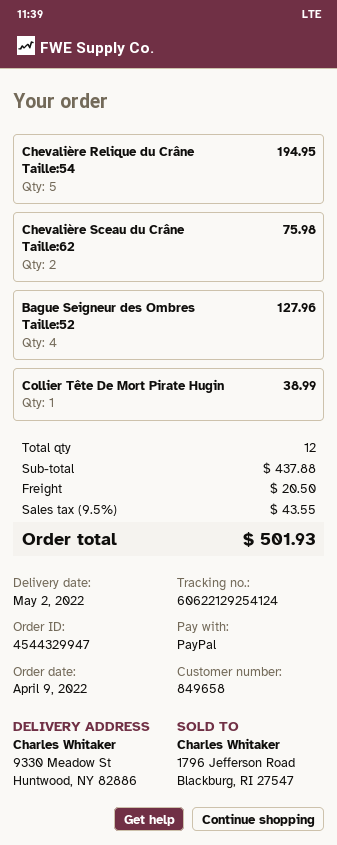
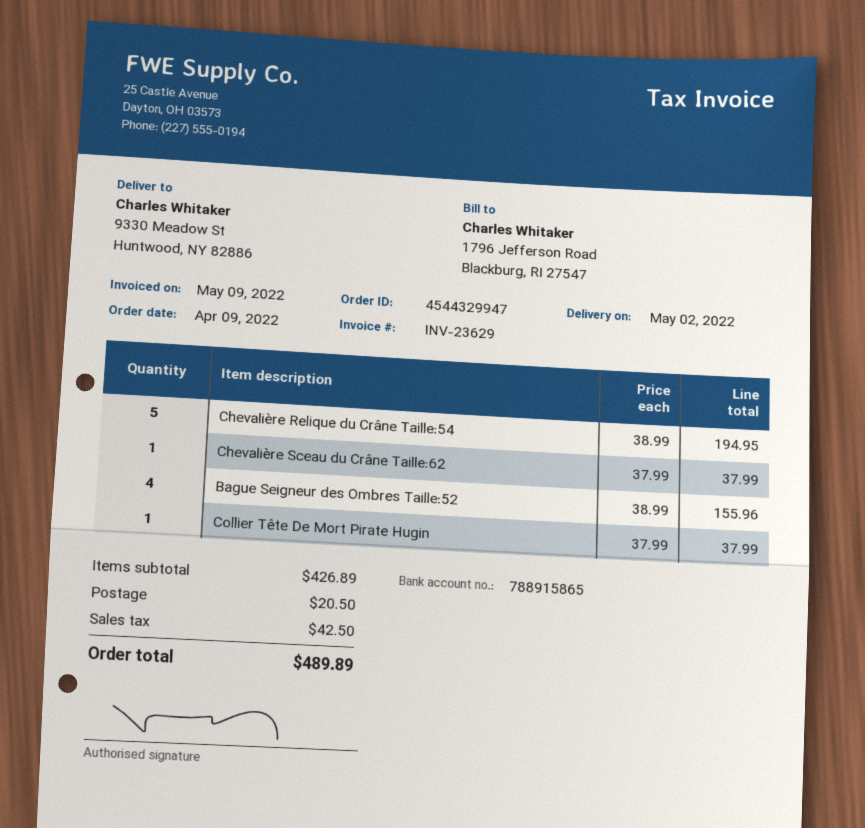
Chevalière Sceau du Crâne Taille:62: 2 for 75.98 -> 1 for 37.99
Bague Seigneur des Ombres Taille:52: 4 for 127.96 -> 4 for 155.96
Collier Tête De Mort Pirate Hugin: 1 for 38.99 -> 1 for 37.99
subtotal: 437.88 -> 426.89
tax: 43.55 -> 42.50
total: 501.93 -> 489.89

